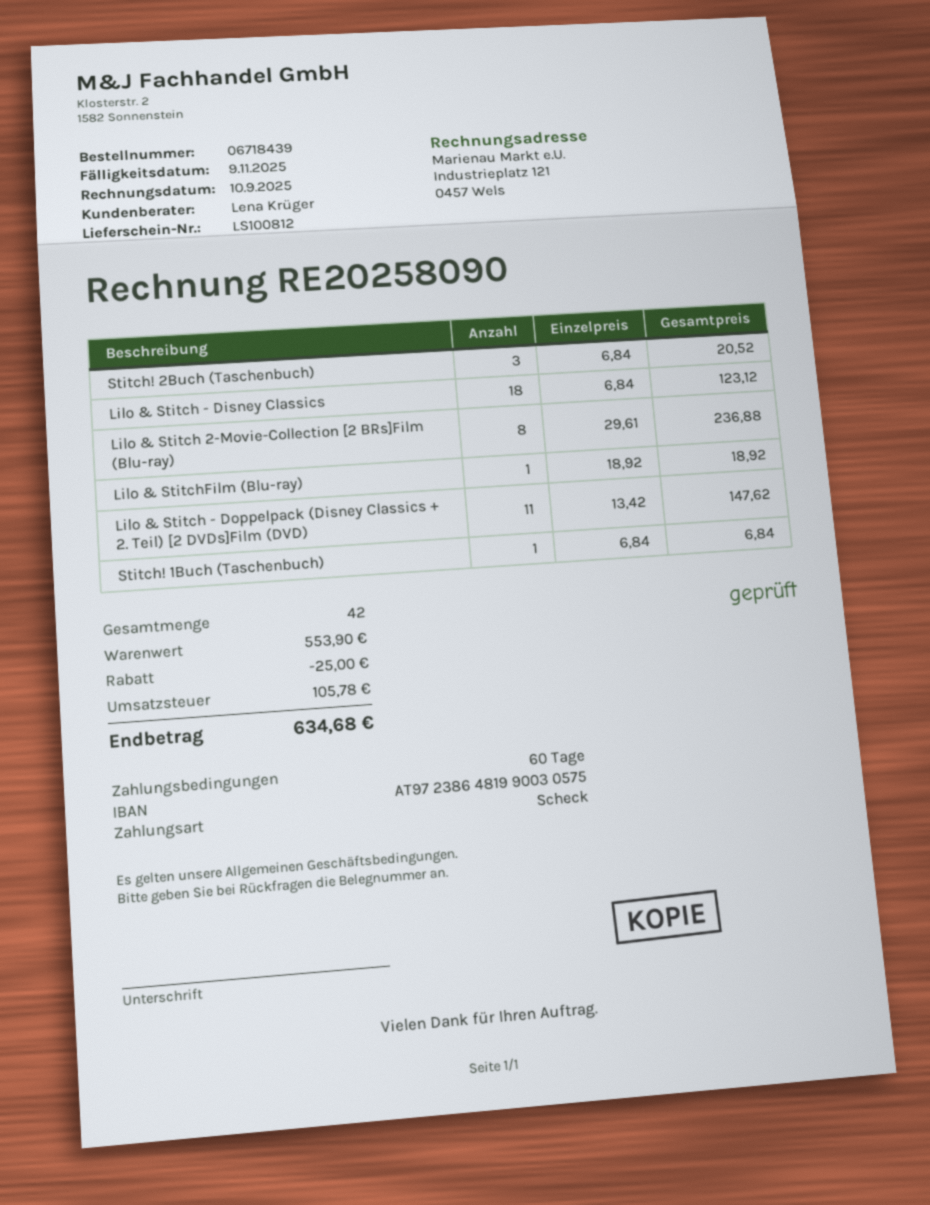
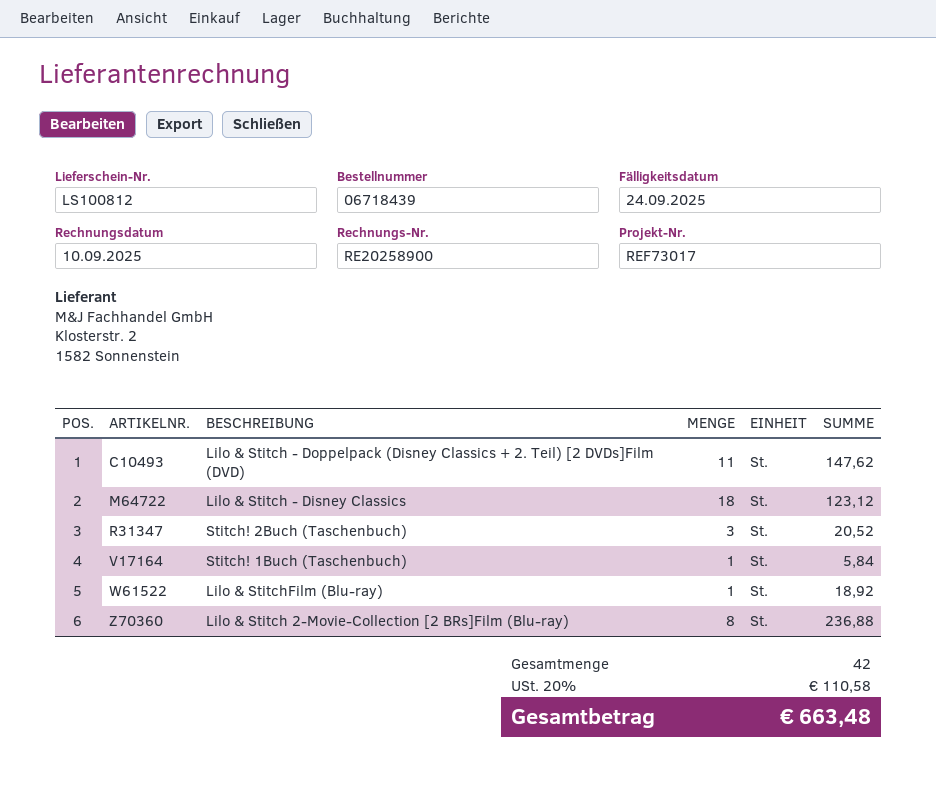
invoice number: RE20258090 -> RE20258900
due date: 2025-11-09 -> 2025-09-24
Stitch! 1Buch (Taschenbuch): 1 for 6.84 -> 1 for 5.84
discount: 25.00 -> none
tax: 105.78 -> 110.58
total: 634.68 -> 663.48

